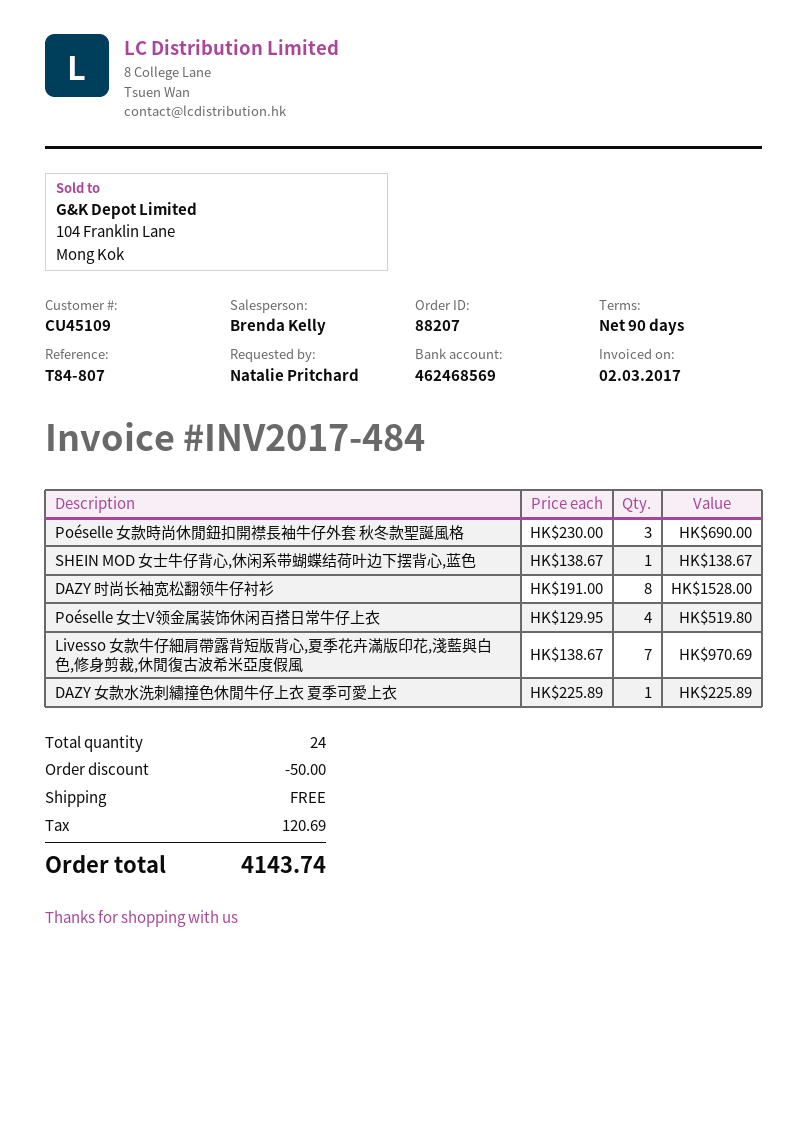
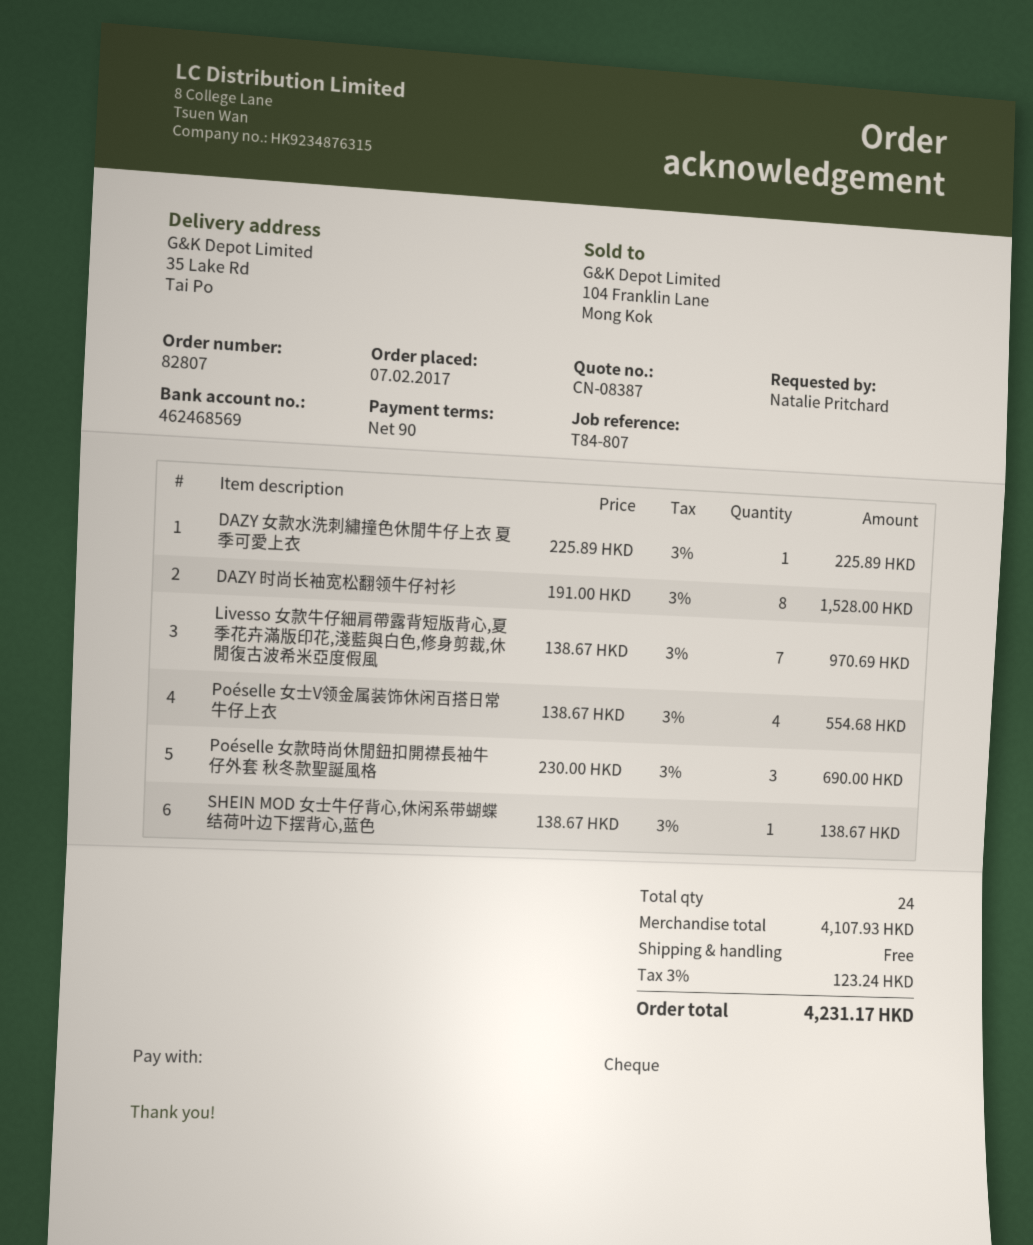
order number: 88207 -> 82807
Poéselle 女士V领金属装饰休闲百搭日常牛仔上衣: 4 x 129.95 = 519.80 -> 4 x 138.67 = 554.68
discount: 50.00 -> none
tax: 120.69 -> 123.24
total: 4143.74 -> 4231.17

